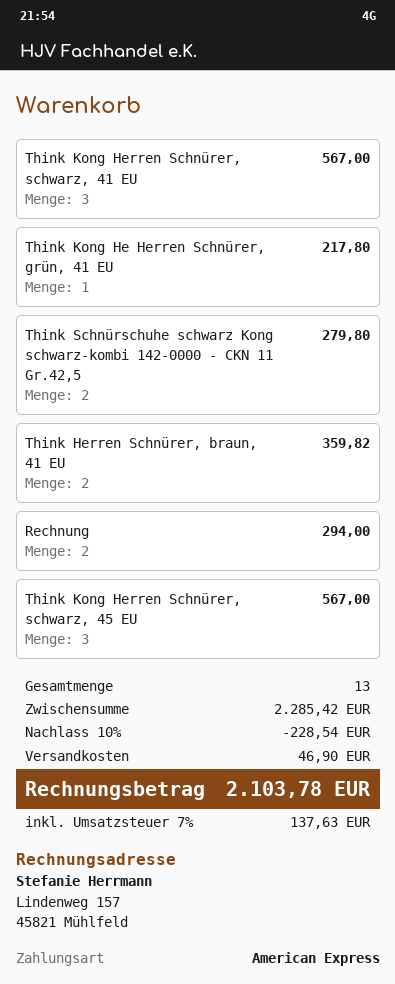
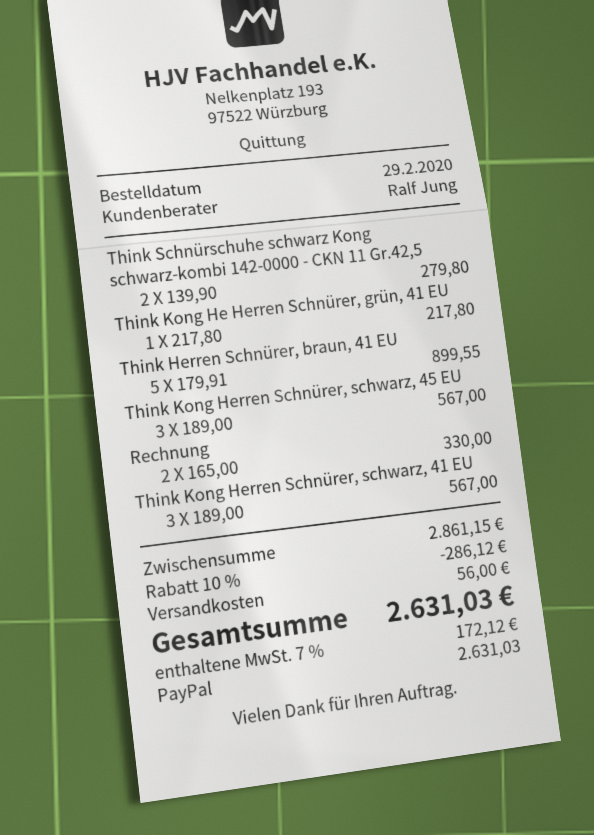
payment method: American Express -> PayPal
Think Herren Schnürer, braun, 41 EU: 2 for 359.82 -> 5 for 899.55
Rechnung: 2 for 294.00 -> 2 for 330.00
subtotal: 2285.42 -> 2861.15
discount: 10% = 228.54 -> 10% = 286.12
shipping: 46.90 -> 56.00
tax: 7% = 137.63 -> 7% = 172.12
total: 2103.78 -> 2631.03

